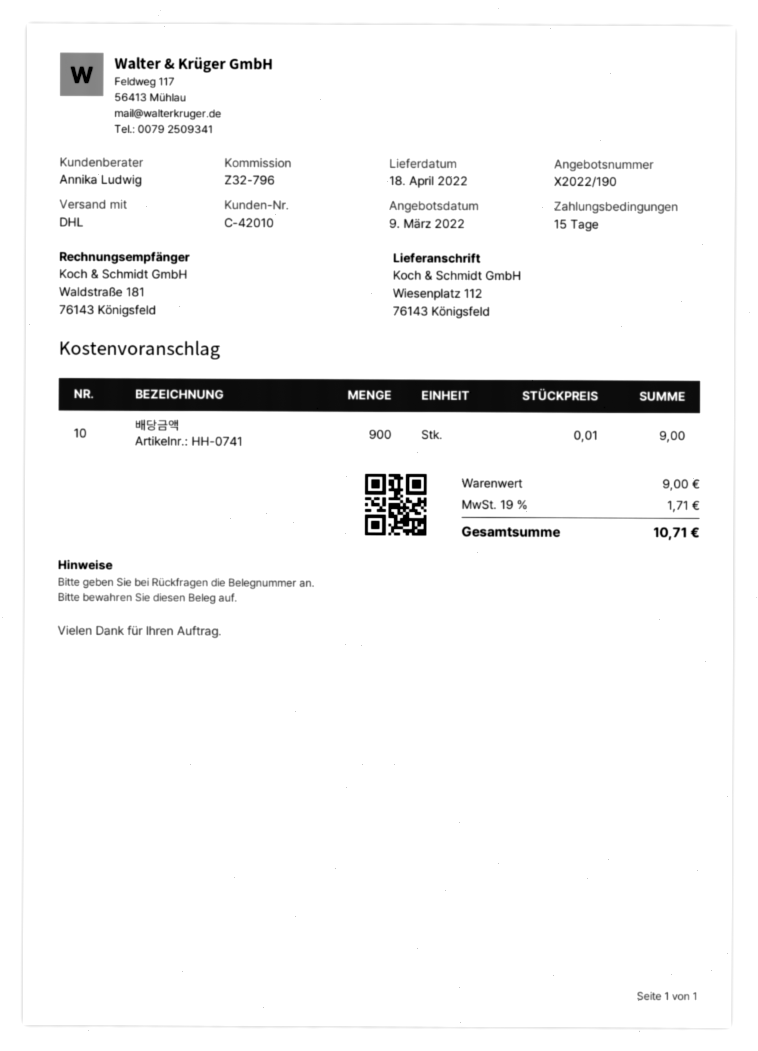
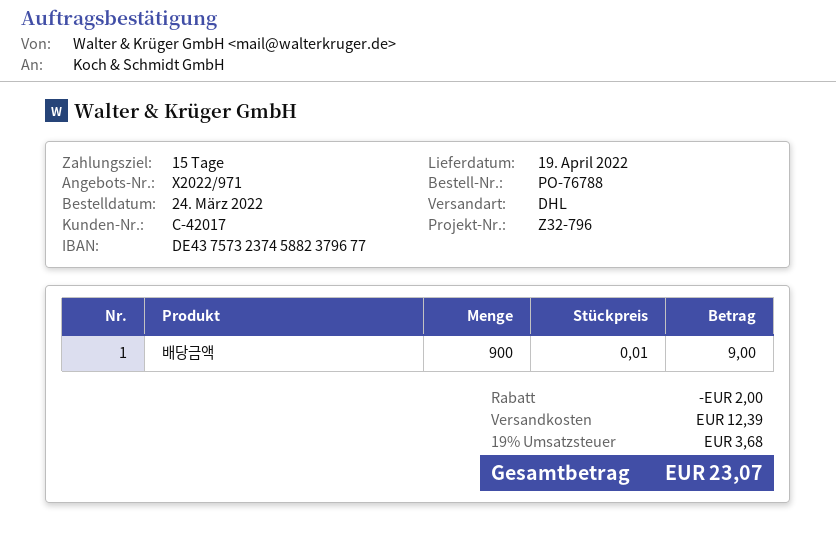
quote number: X2022/190 -> X2022/971
delivery date: 2022-04-18 -> 2022-04-19
customer number: C-42010 -> C-42017
discount: none -> 2.00
shipping: none -> 12.39
tax: 19% = 1.71 -> 19% = 3.68
total: 10.71 -> 23.07

